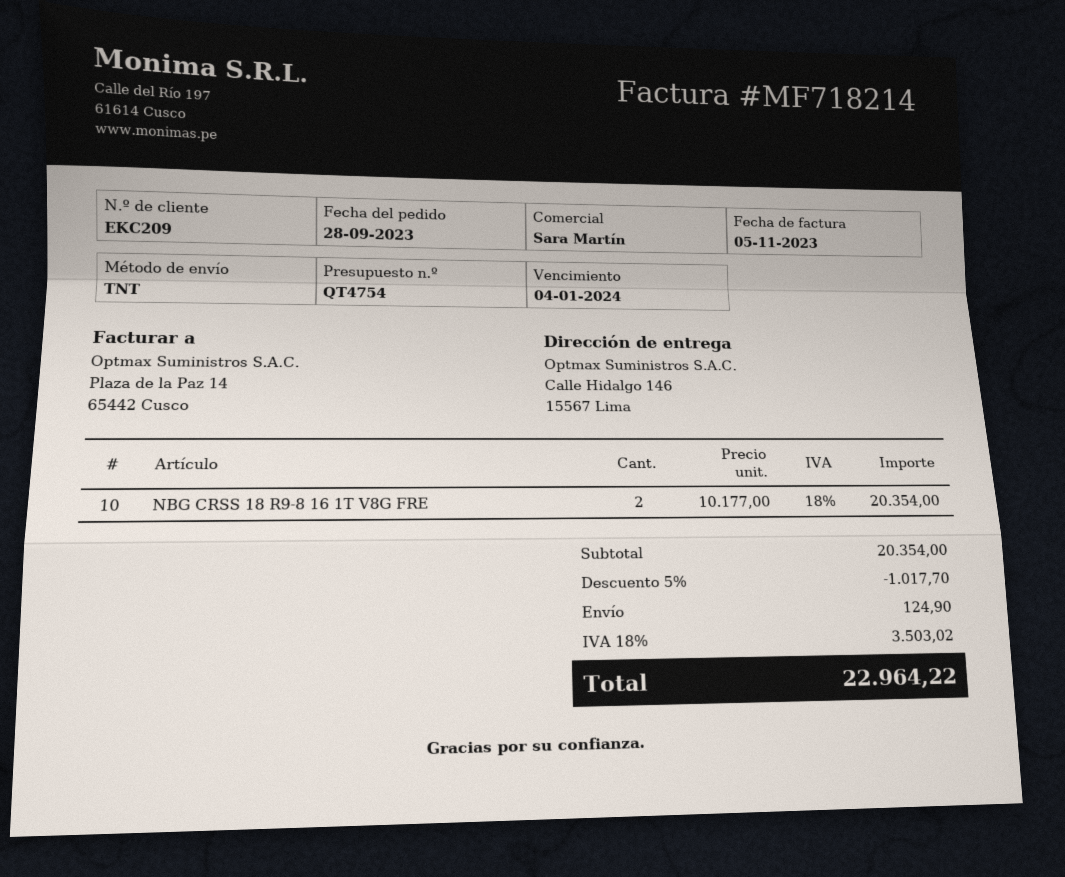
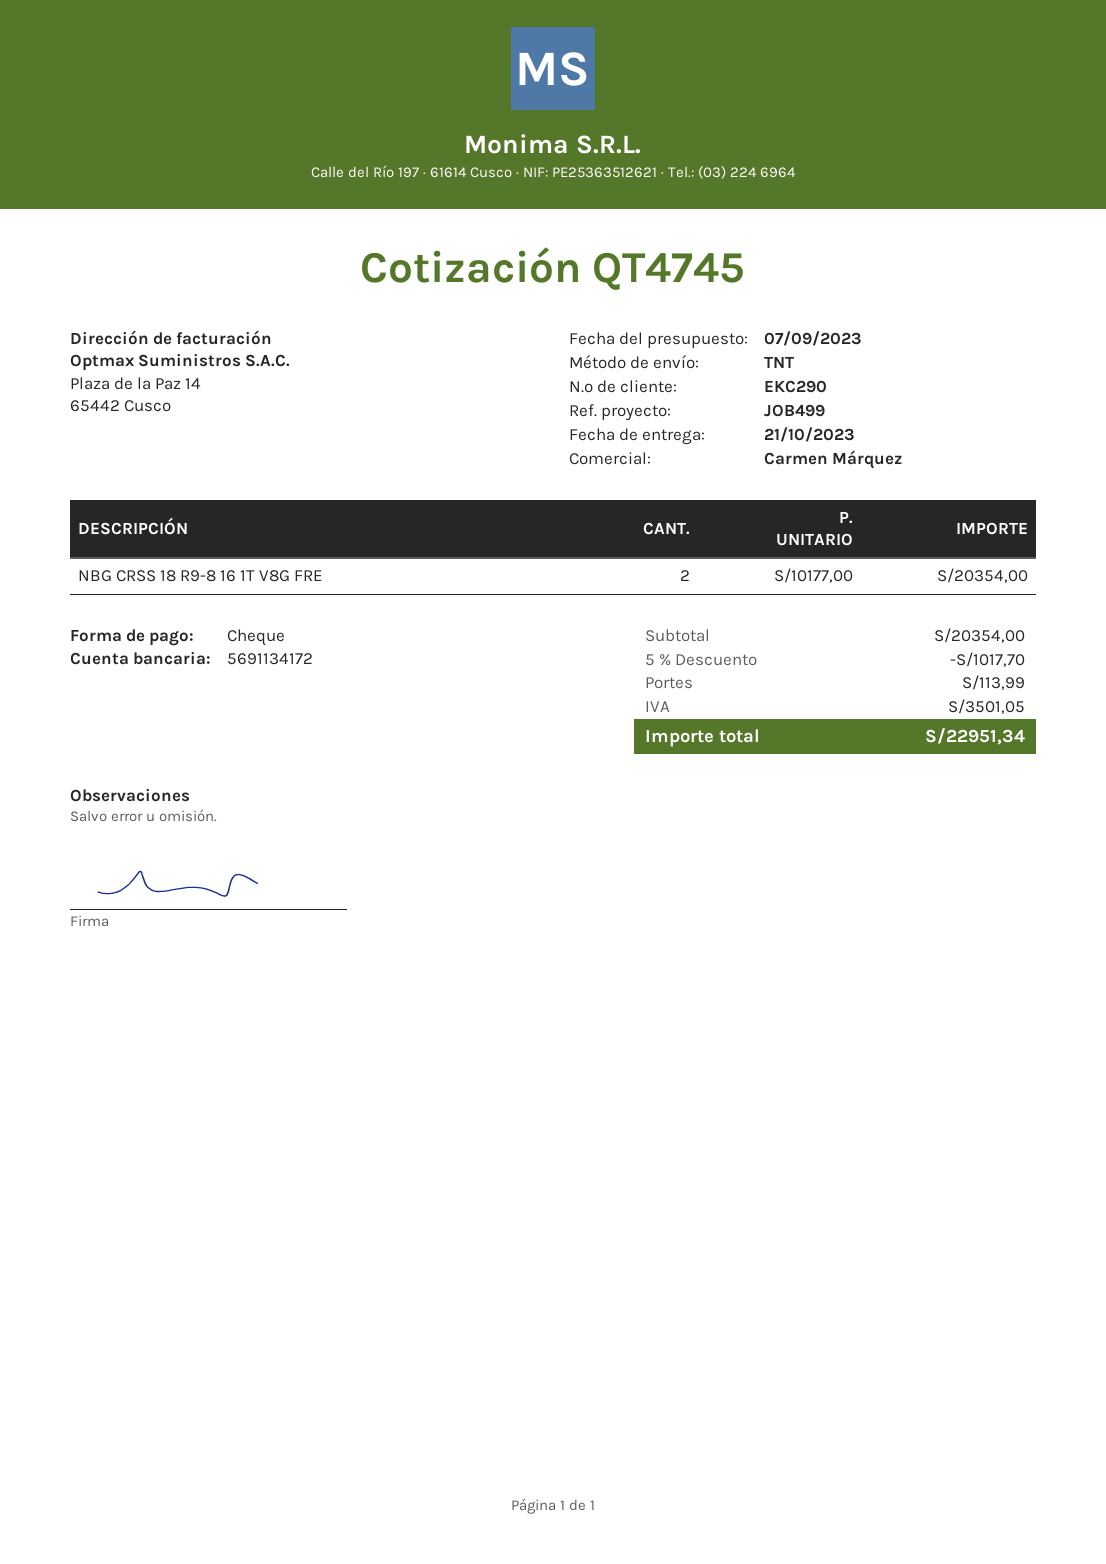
quote number: QT4754 -> QT4745
customer number: EKC209 -> EKC290
sales rep: Sara Martín -> Carmen Márquez
shipping: 124.90 -> 113.99
tax: 3503.02 -> 3501.05
total: 22964.22 -> 22951.34

